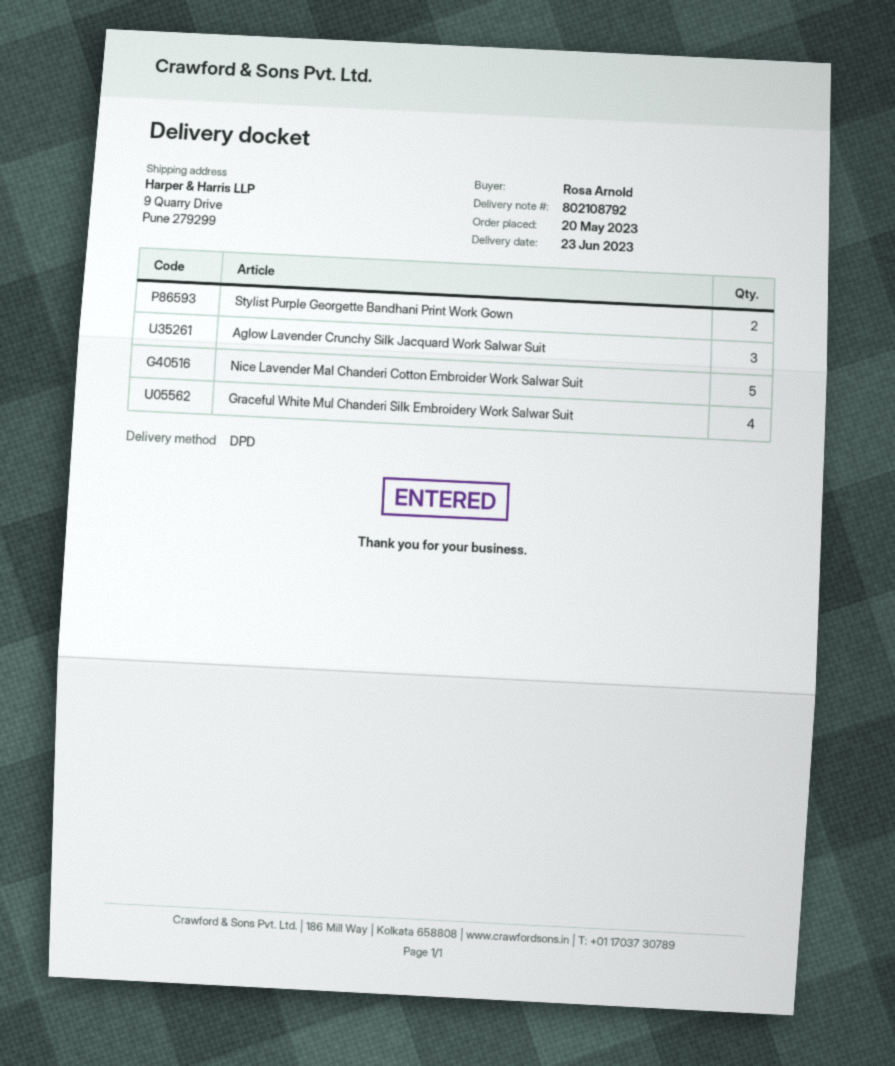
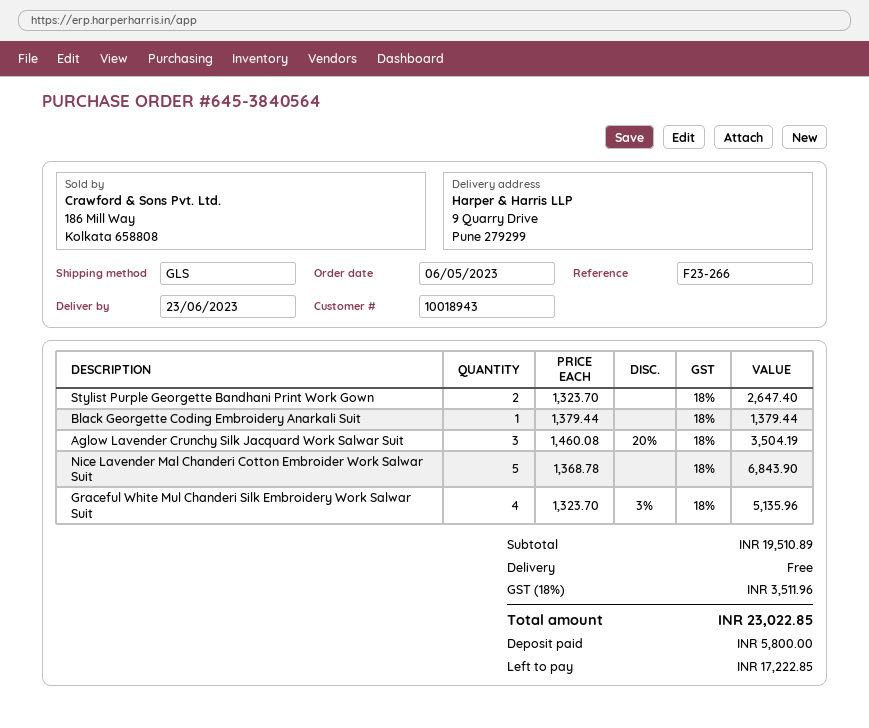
order date: 2023-05-20 -> 2023-05-06
shipping method: DPD -> GLS
Black Georgette Coding Embroidery Anarkali Suit: none -> 1

